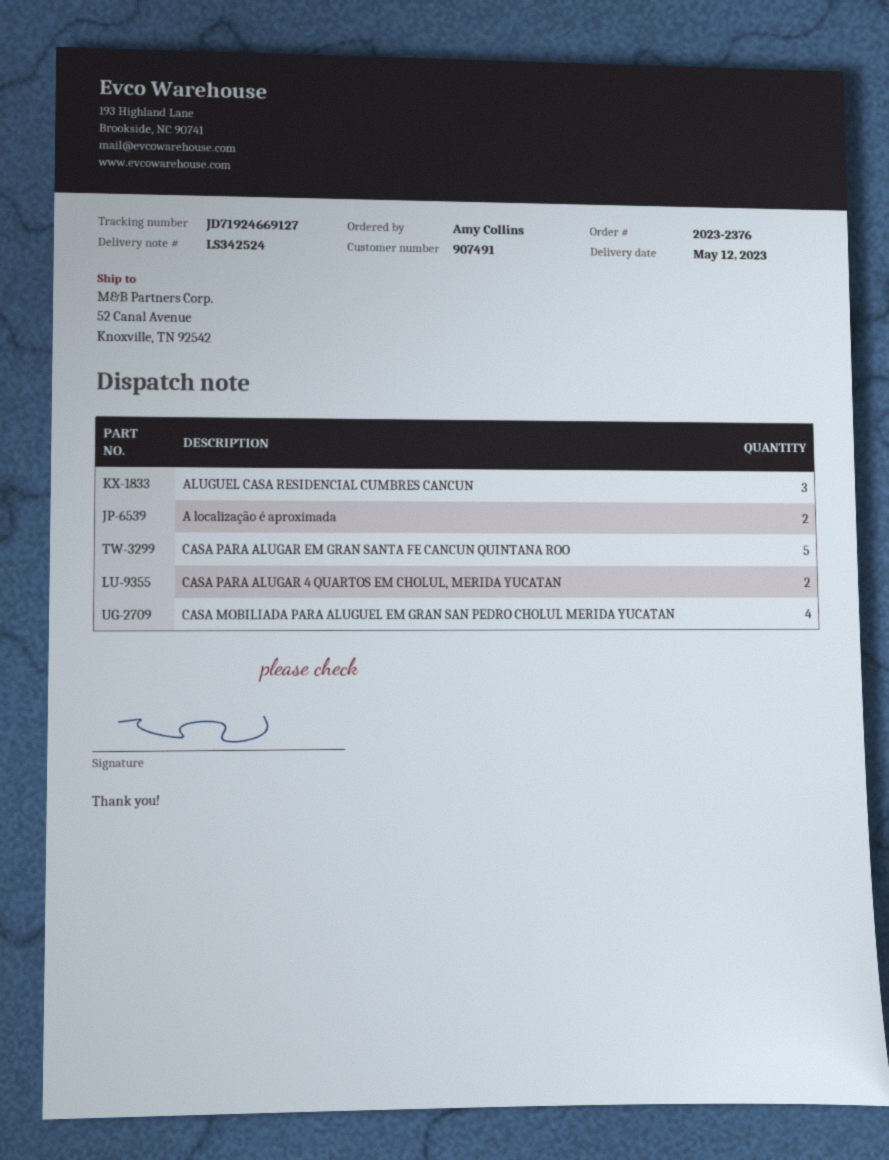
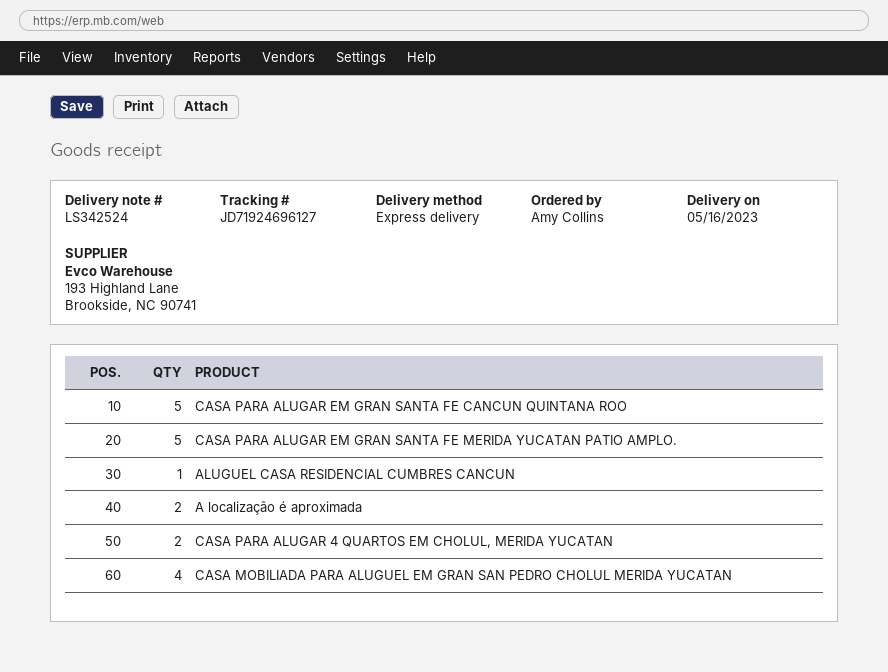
delivery date: 2023-05-12 -> 2023-05-16
tracking number: JD71924669127 -> JD71924696127
ALUGUEL CASA RESIDENCIAL CUMBRES CANCUN: 3 -> 1
CASA PARA ALUGAR EM GRAN SANTA FE MERIDA YUCATAN PATIO AMPLO.: none -> 5

